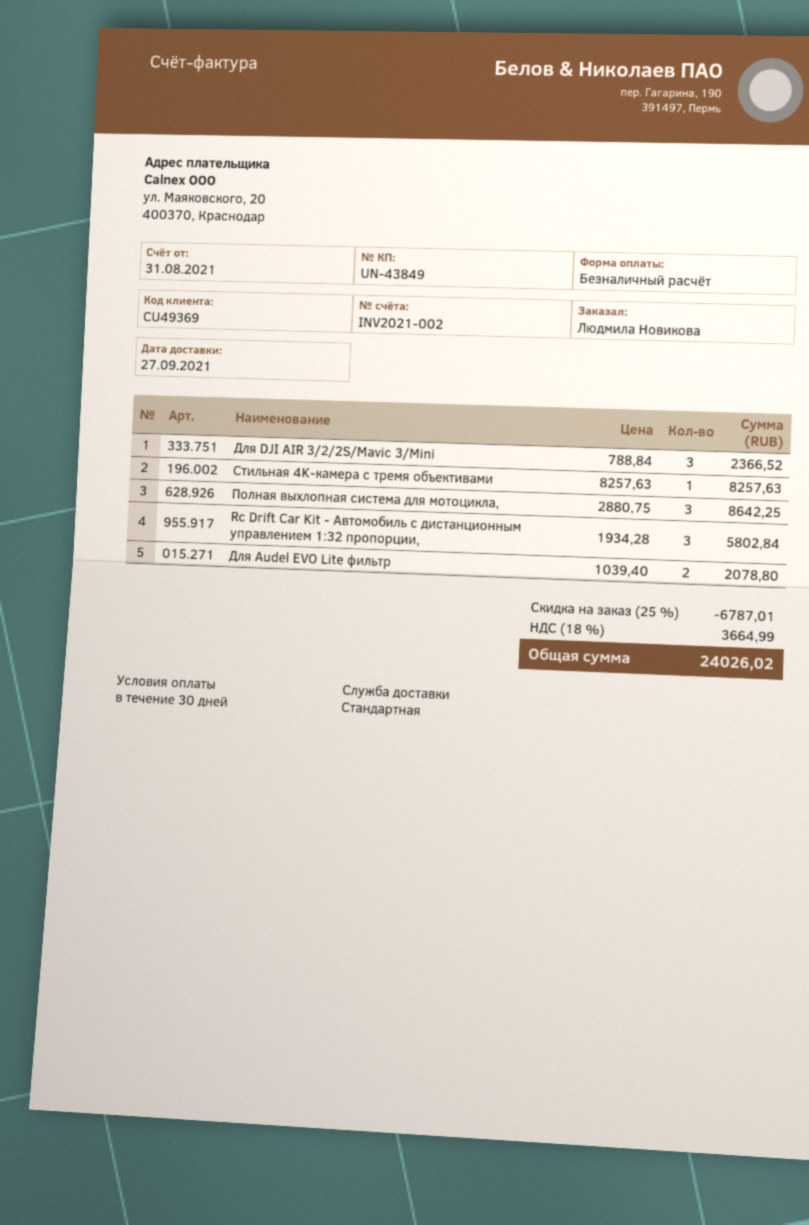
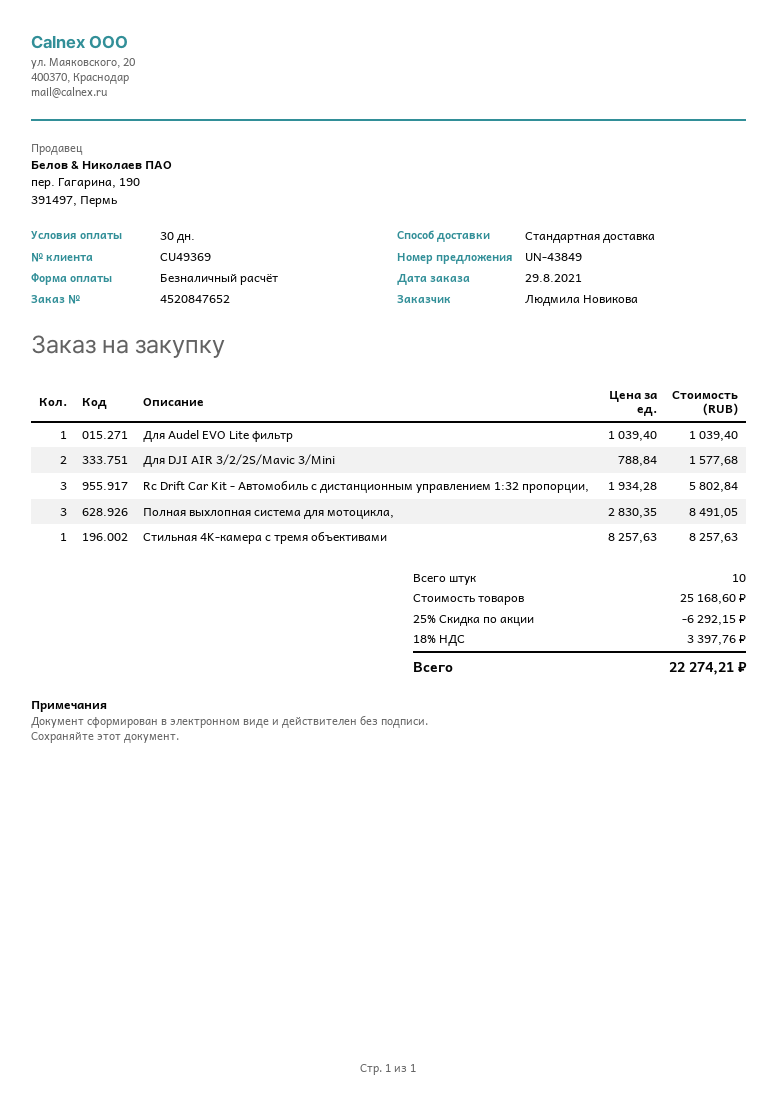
Для DJI AIR 3/2/2S/Mavic 3/Mini: 3 x 788.84 = 2366.52 -> 2 x 788.84 = 1577.68
Полная выхлопная система для мотоцикла,: 3 x 2880.75 = 8642.25 -> 3 x 2830.35 = 8491.05
Для Audel EVO Lite фильтр: 2 x 1039.40 = 2078.80 -> 1 x 1039.40 = 1039.40
discount: 25% = 6787.01 -> 25% = 6292.15
tax: 18% = 3664.99 -> 18% = 3397.76
total: 24026.02 -> 22274.21

